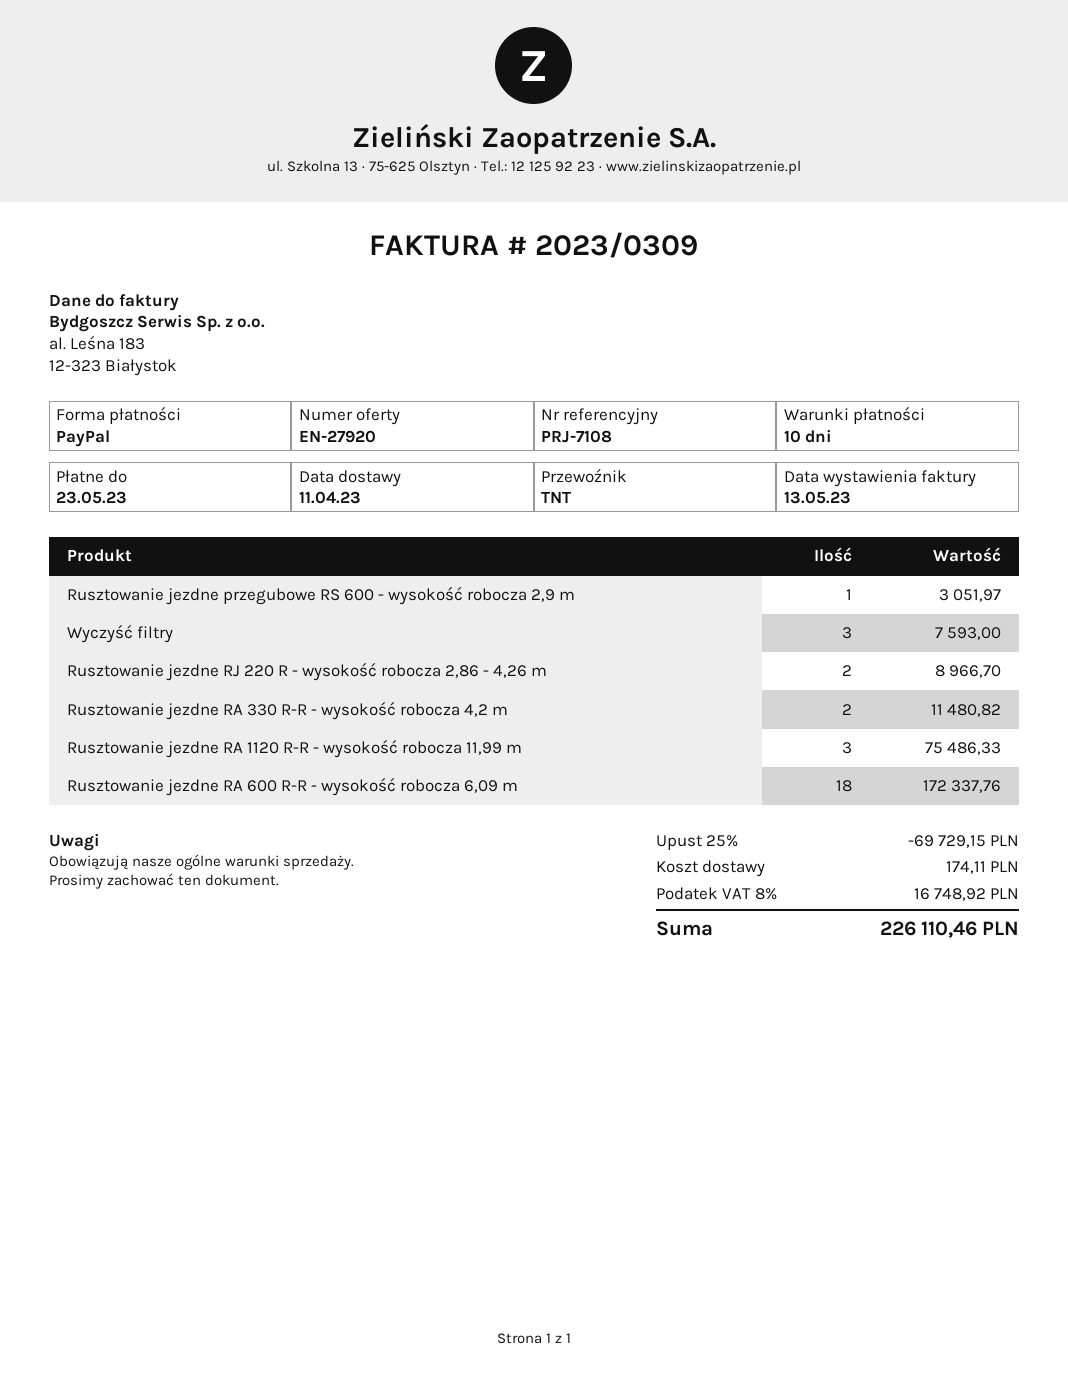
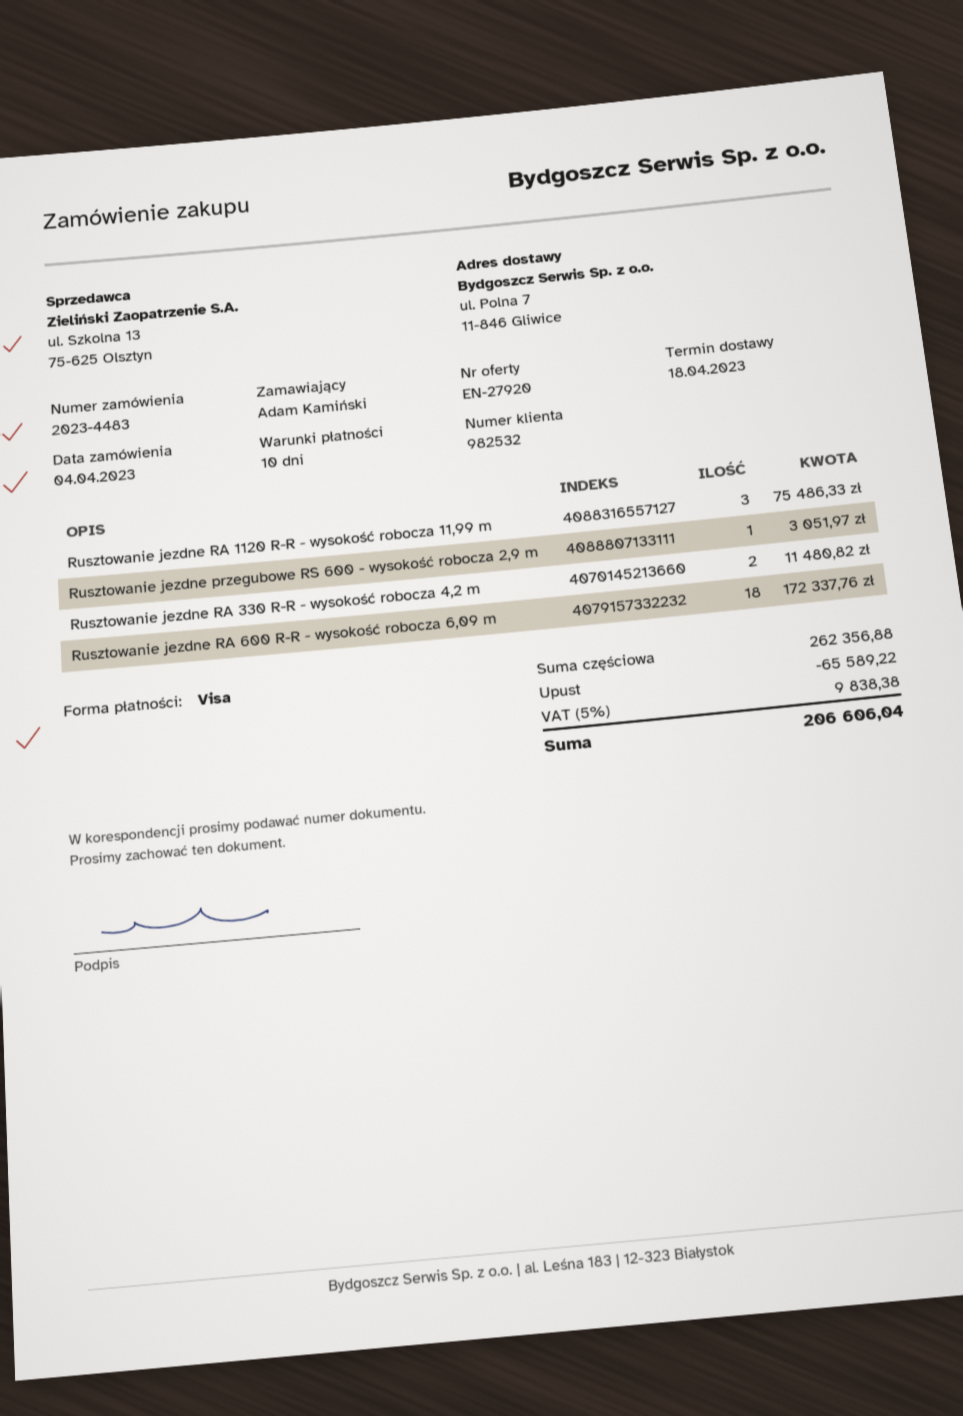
delivery date: 2023-04-11 -> 2023-04-18
payment method: PayPal -> Visa
Wyczyść filtry: 3 for 7593.00 -> none
Rusztowanie jezdne RJ 220 R - wysokość robocza 2,86 - 4,26 m: 2 for 8966.70 -> none
discount: 69729.15 -> 65589.22
shipping: 174.11 -> none
tax: 8% = 16748.92 -> 5% = 9838.38
total: 226110.46 -> 206606.04

